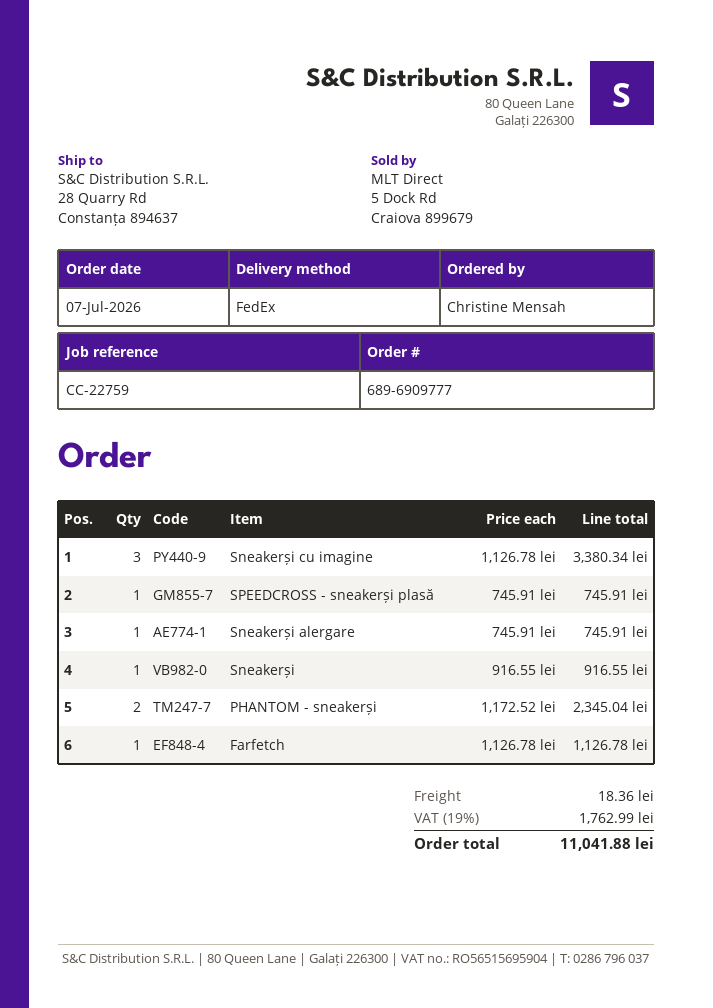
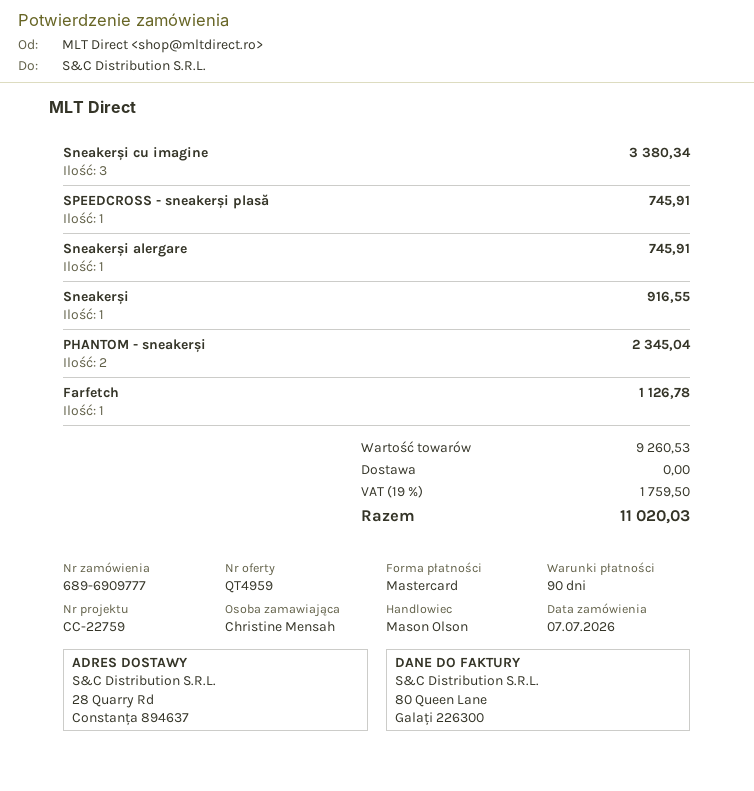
shipping: 18.36 -> 0.00
tax: 19% = 1762.99 -> 19% = 1759.50
total: 11041.88 -> 11020.03

